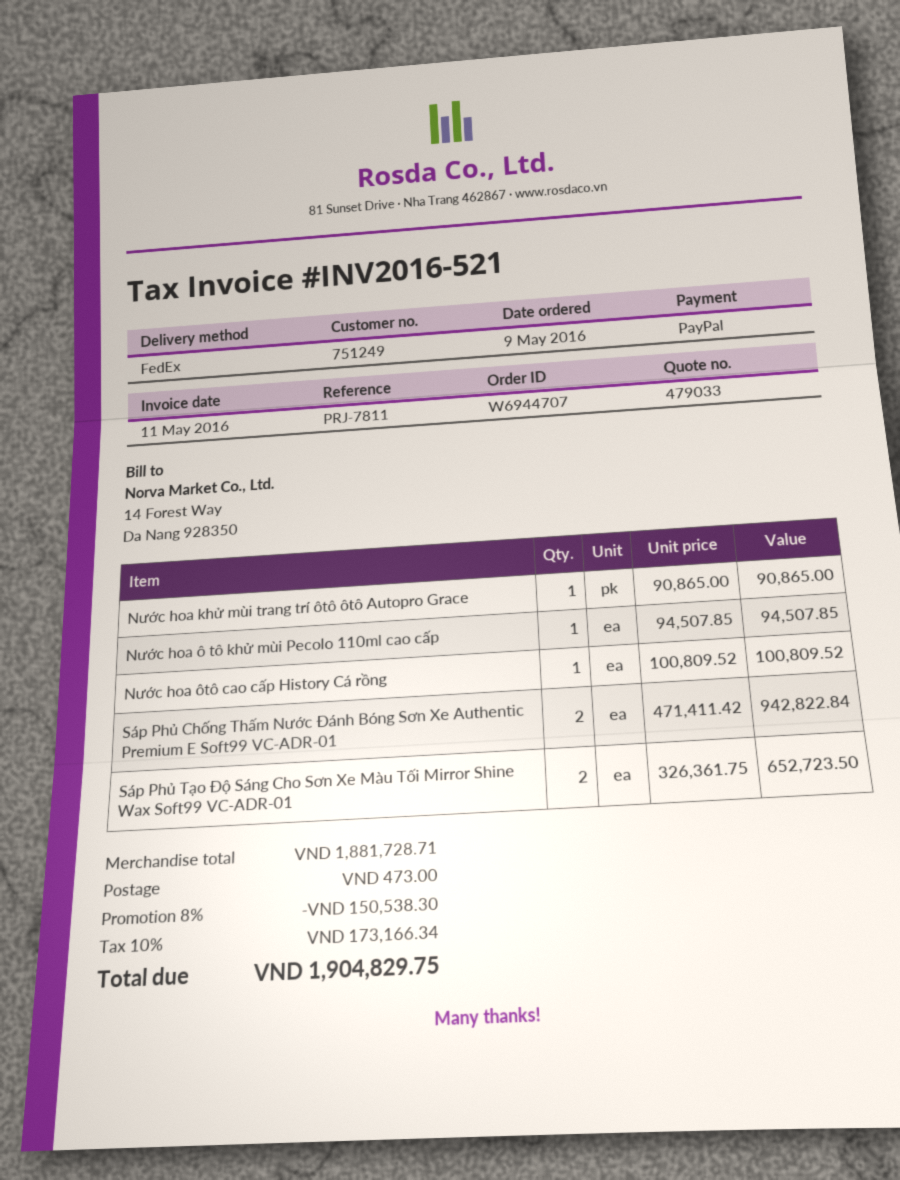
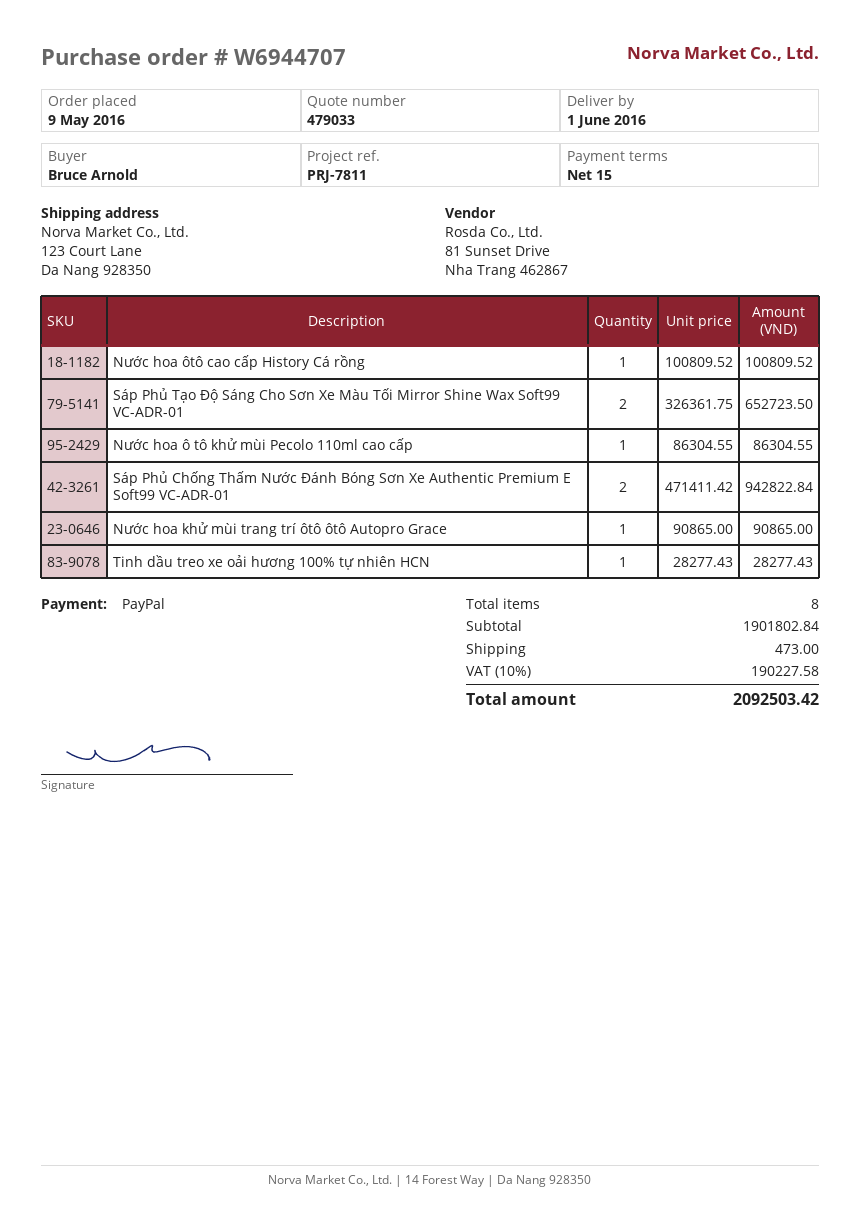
Nước hoa ô tô khử mùi Pecolo 110ml cao cấp: 1 x 94507.85 = 94507.85 -> 1 x 86304.55 = 86304.55
Tinh dầu treo xe oải hương 100% tự nhiên HCN: none -> 1 x 28277.43 = 28277.43
subtotal: 1881728.71 -> 1901802.84
discount: 8% = 150538.30 -> none
tax: 10% = 173166.34 -> 10% = 190227.58
total: 1904829.75 -> 2092503.42

